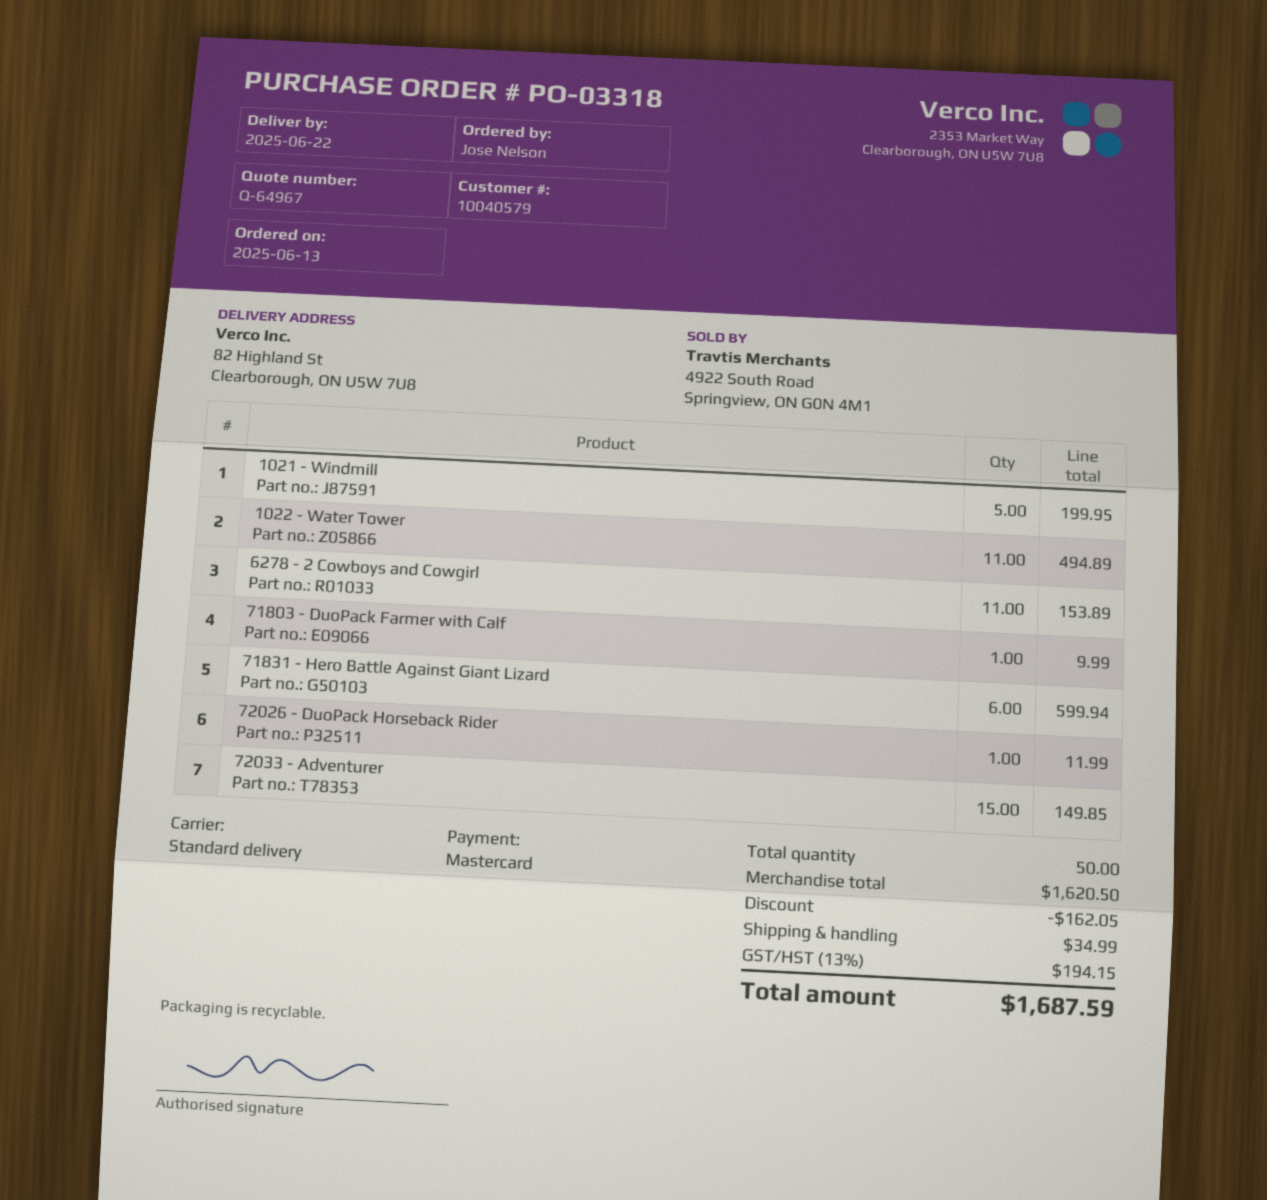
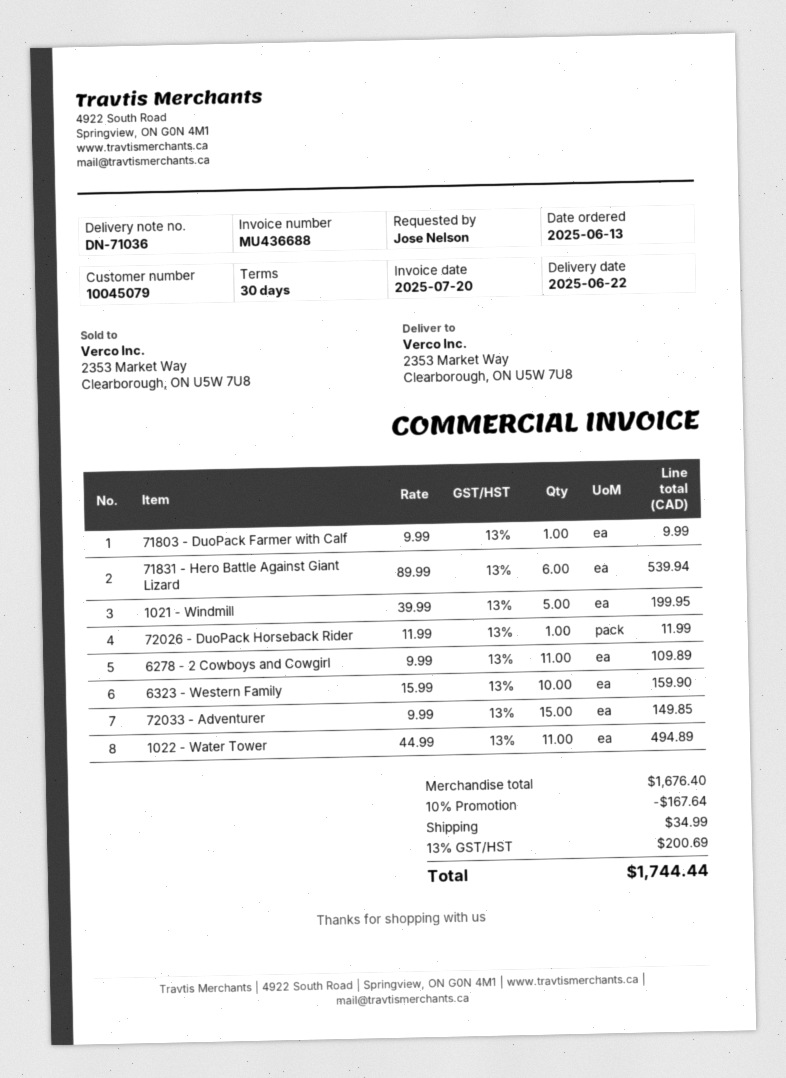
customer number: 10040579 -> 10045079
ship to: 82 Highland St, Clearborough, ON U5W 7U8 -> 2353 Market Way, Clearborough, ON U5W 7U8
6278 - 2 Cowboys and Cowgirl: 11 for 153.89 -> 11 for 109.89
71831 - Hero Battle Against Giant Lizard: 6 for 599.94 -> 6 for 539.94
6323 - Western Family: none -> 10 for 159.90
subtotal: 1620.50 -> 1676.40
discount: 162.05 -> 167.64
tax: 13% = 194.15 -> 13% = 200.69
total: 1687.59 -> 1744.44

